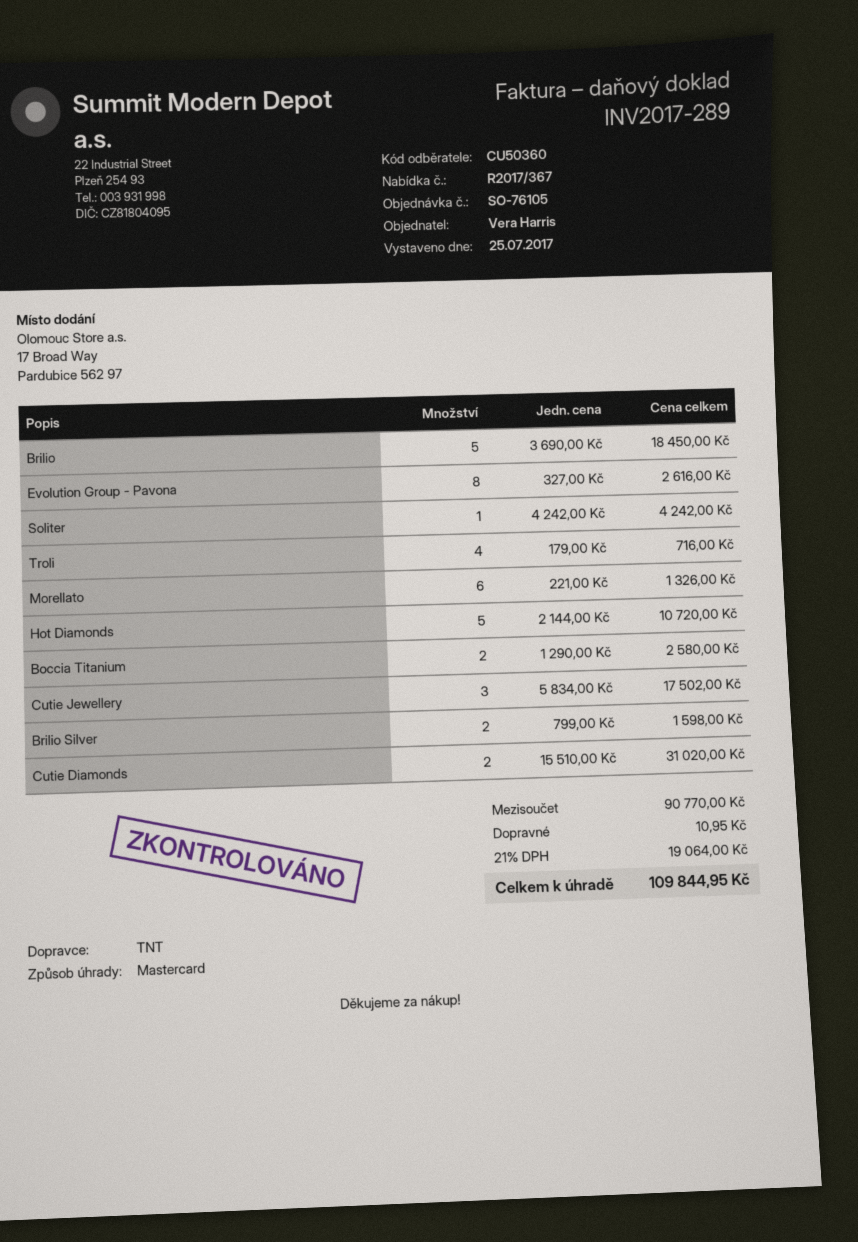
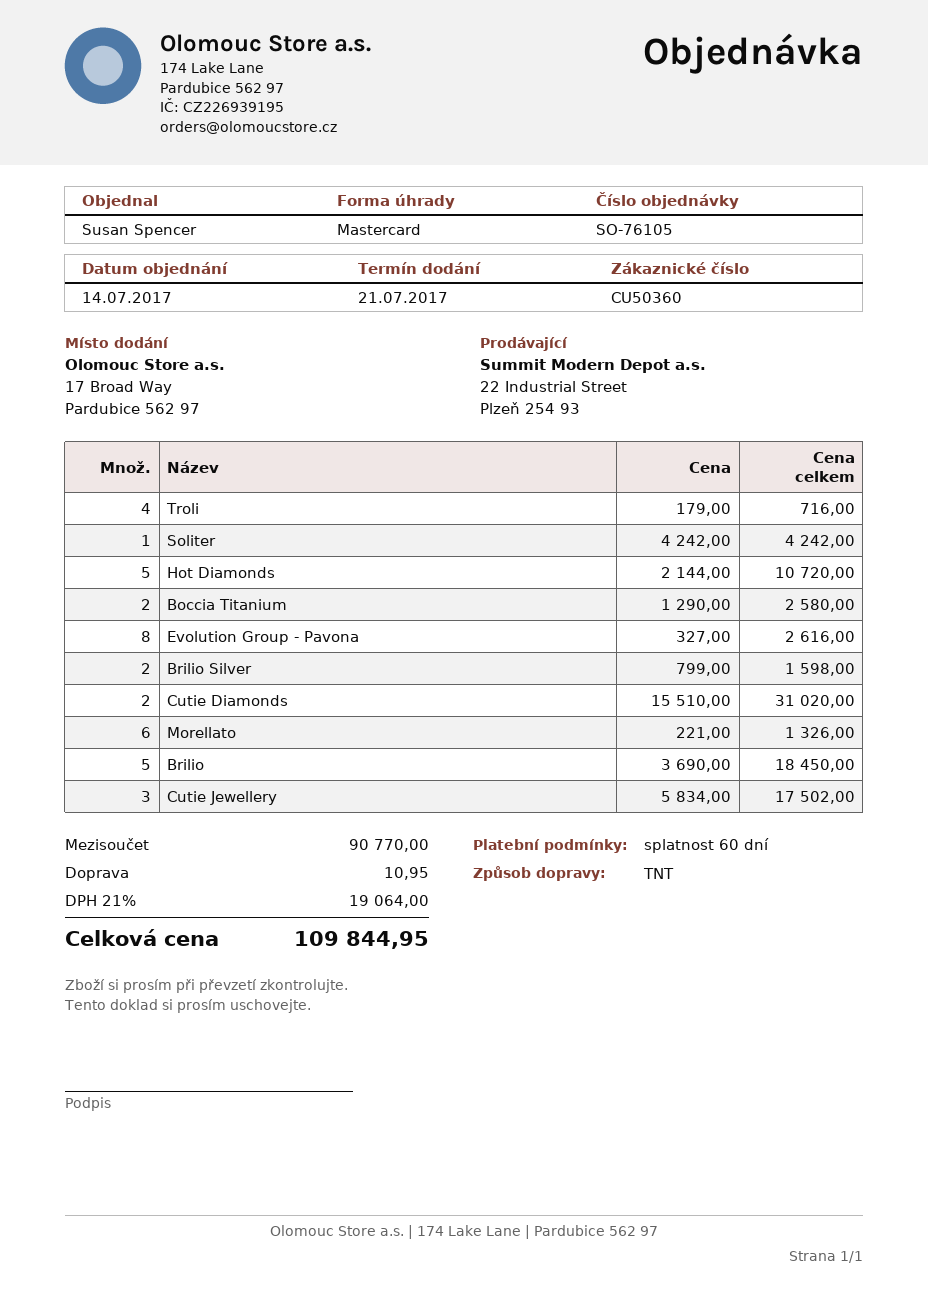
ordered by: Vera Harris -> Susan Spencer

